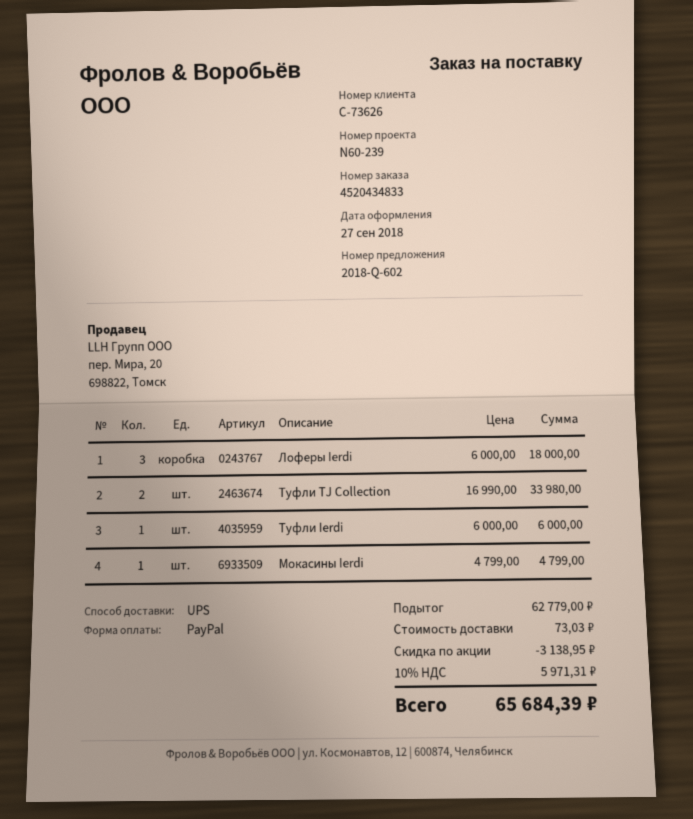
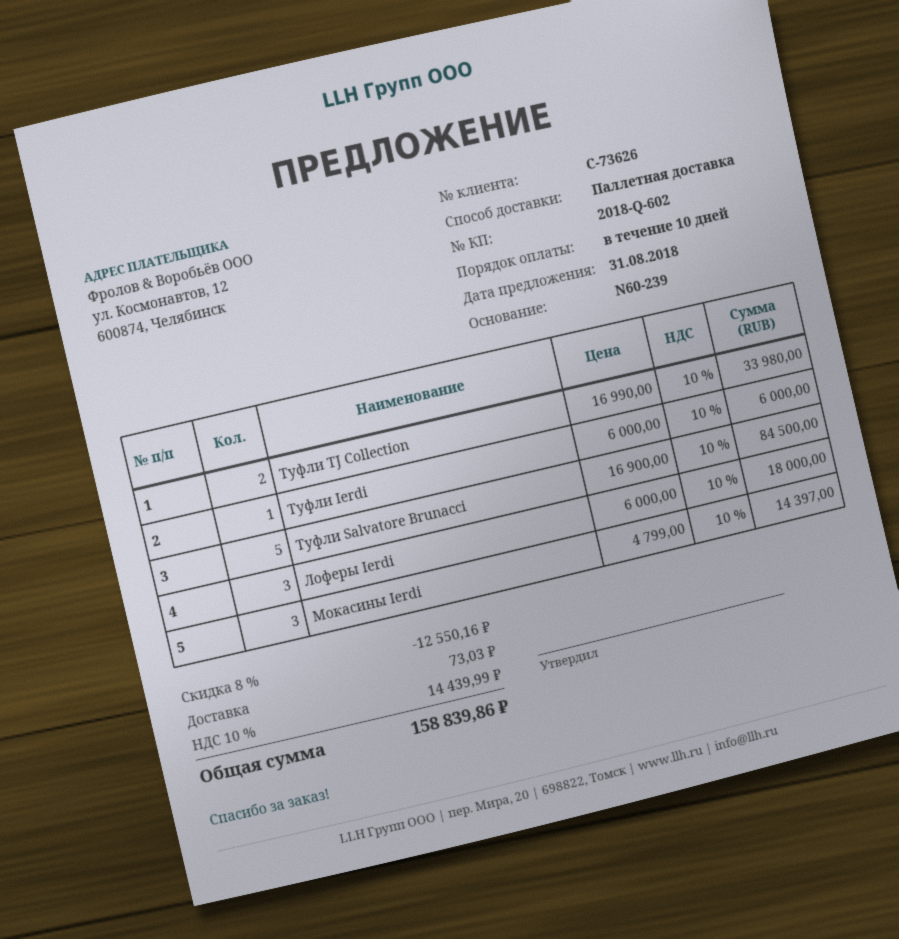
shipping method: UPS -> pallet freight
Мокасины Ierdi: 1 x 4799.00 = 4799.00 -> 3 x 4799.00 = 14397.00
Туфли Salvatore Brunacci: none -> 5 x 16900.00 = 84500.00
discount: 3138.95 -> 12550.16
tax: 10% = 5971.31 -> 10% = 14439.99
total: 65684.39 -> 158839.86

